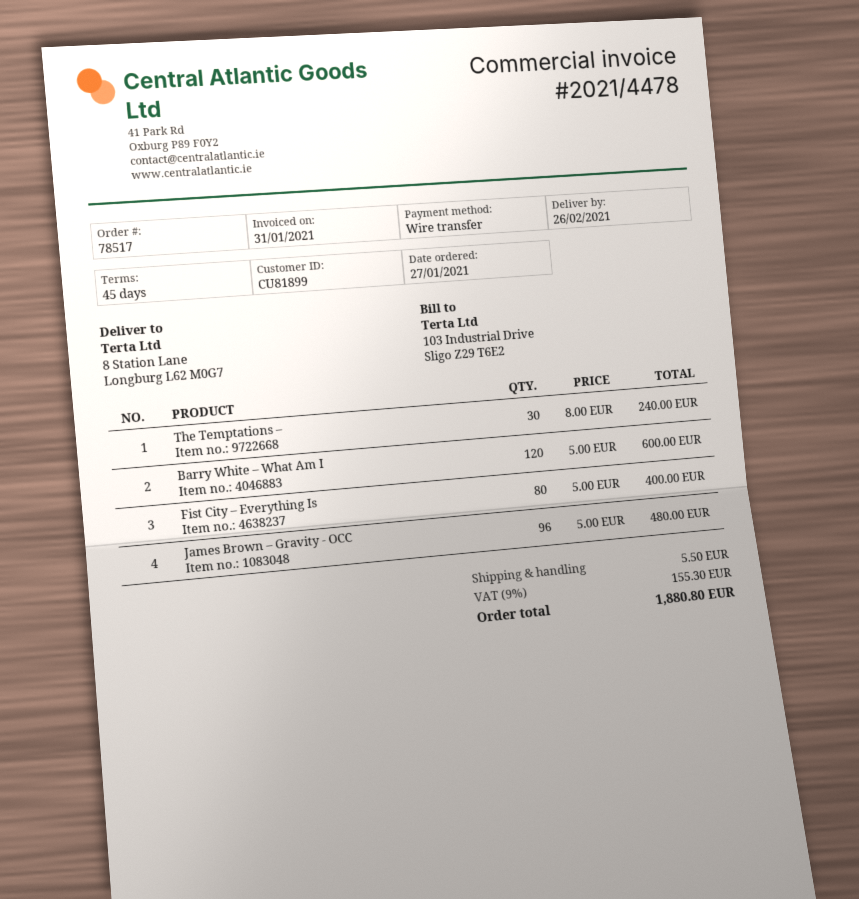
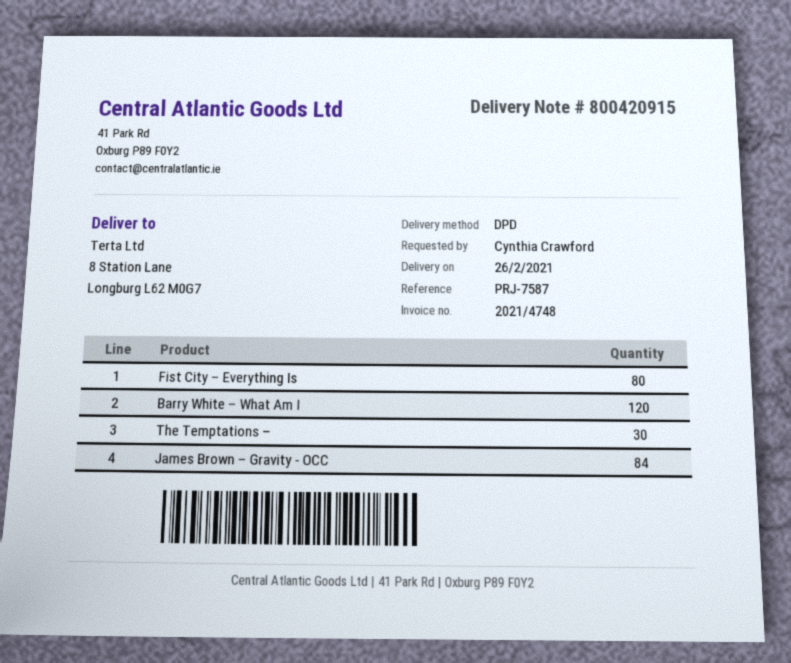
invoice number: 2021/4478 -> 2021/4748
James Brown – Gravity - OCC: 96 -> 84

